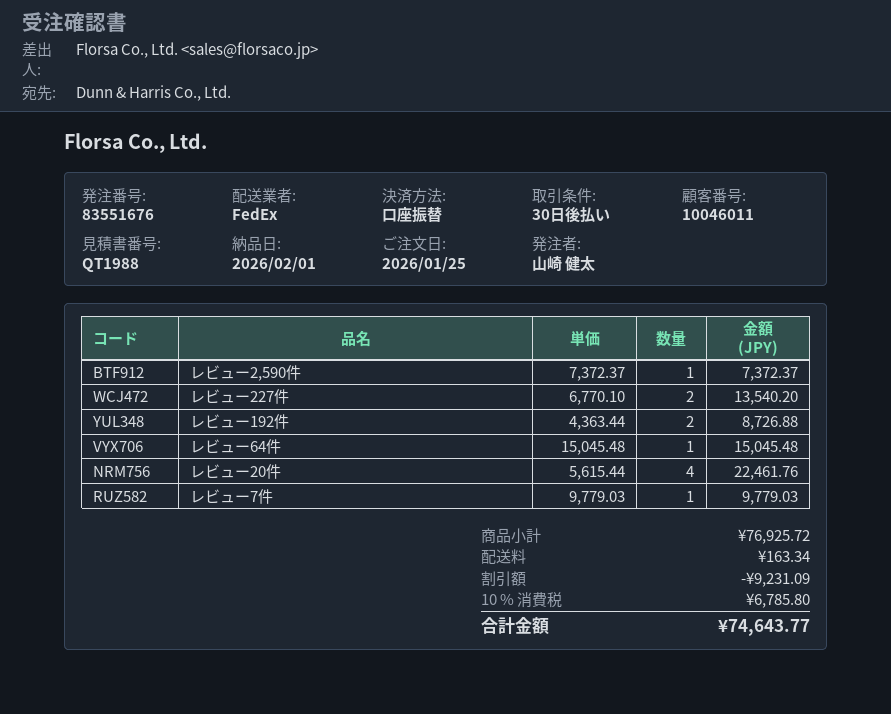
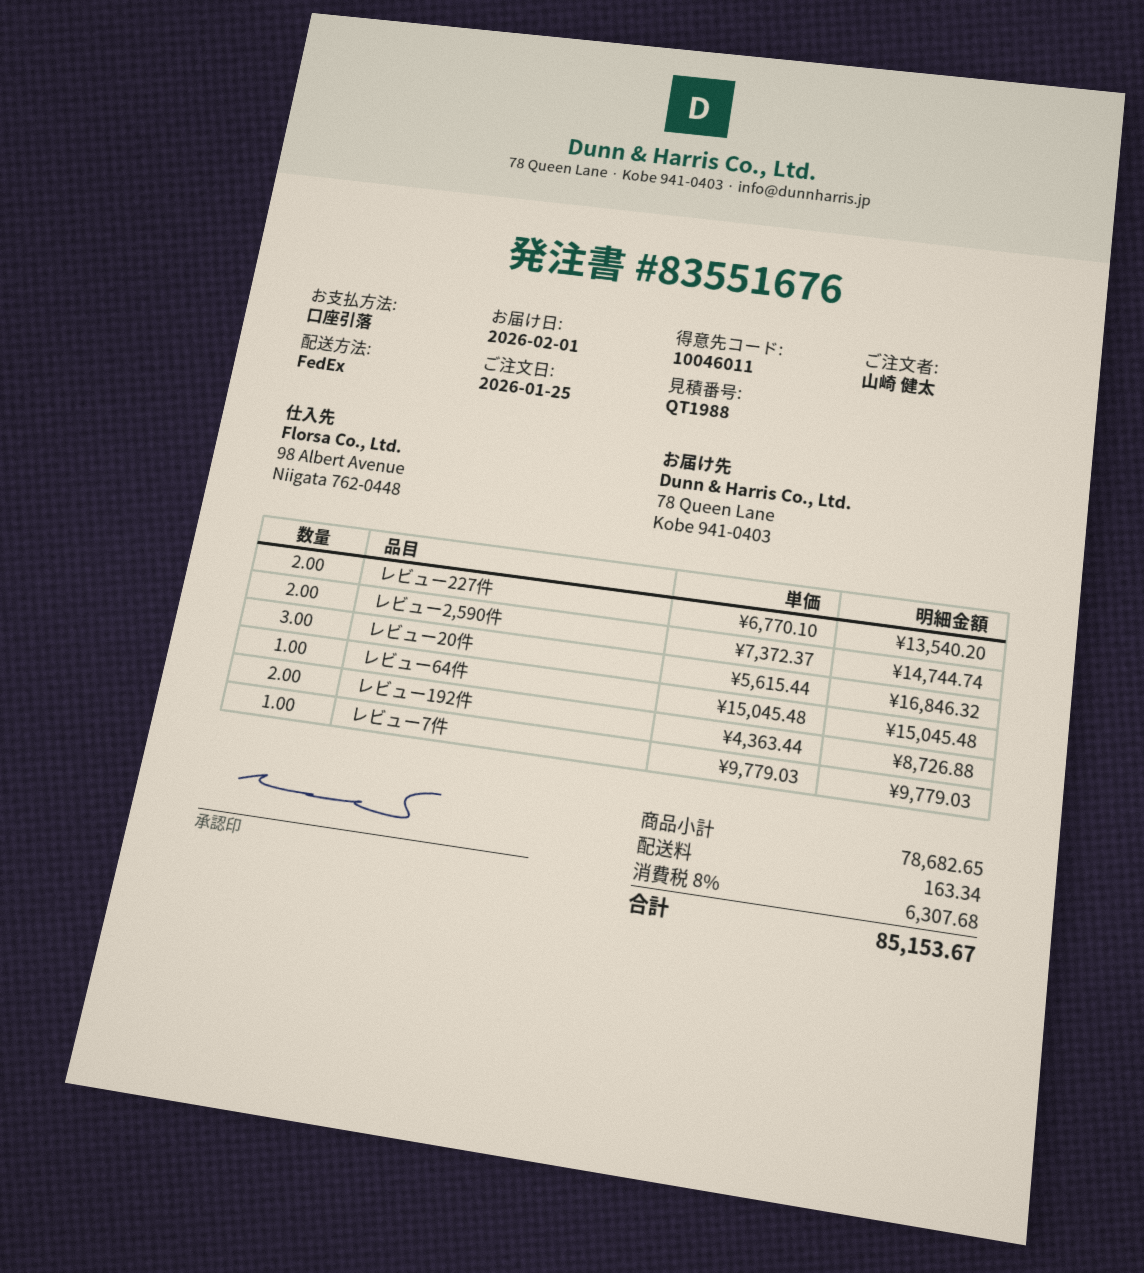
レビュー2,590件: 1 x 7372.37 = 7372.37 -> 2 x 7372.37 = 14744.74
レビュー20件: 4 x 5615.44 = 22461.76 -> 3 x 5615.44 = 16846.32
subtotal: 76925.72 -> 78682.65
discount: 9231.09 -> none
tax: 10% = 6785.80 -> 8% = 6307.68
total: 74643.77 -> 85153.67

